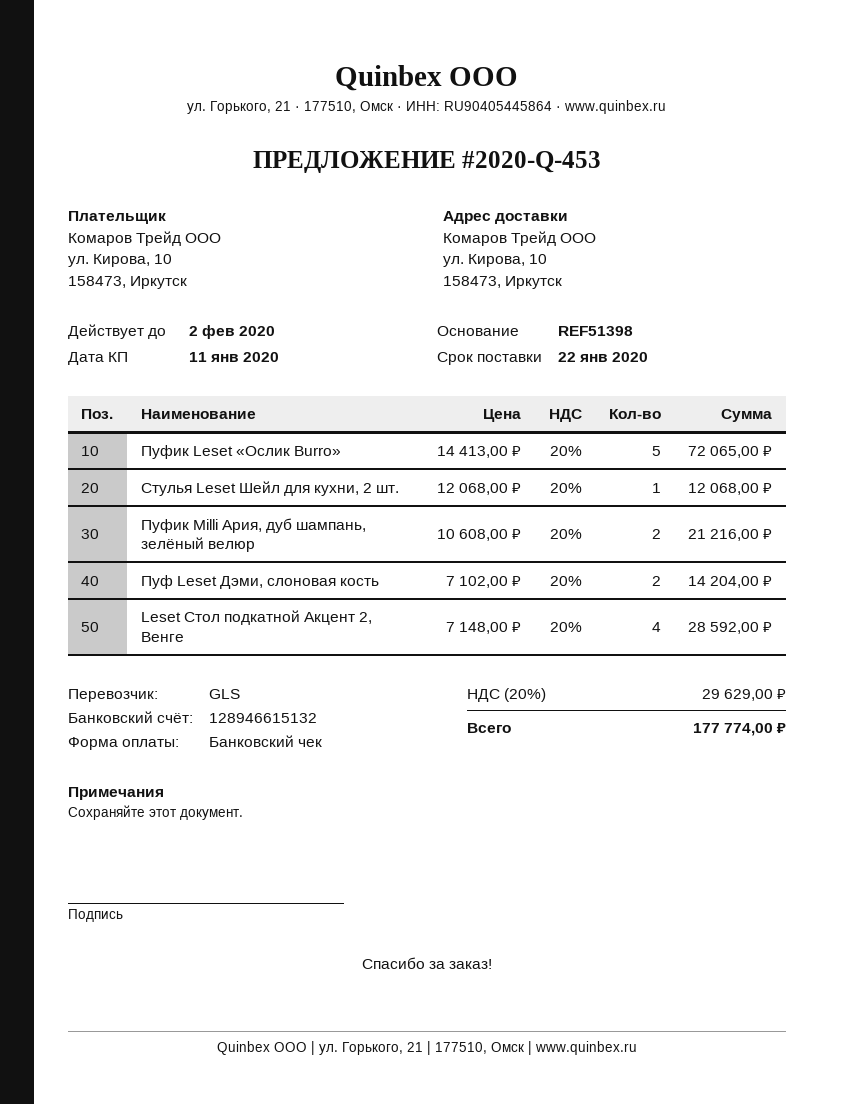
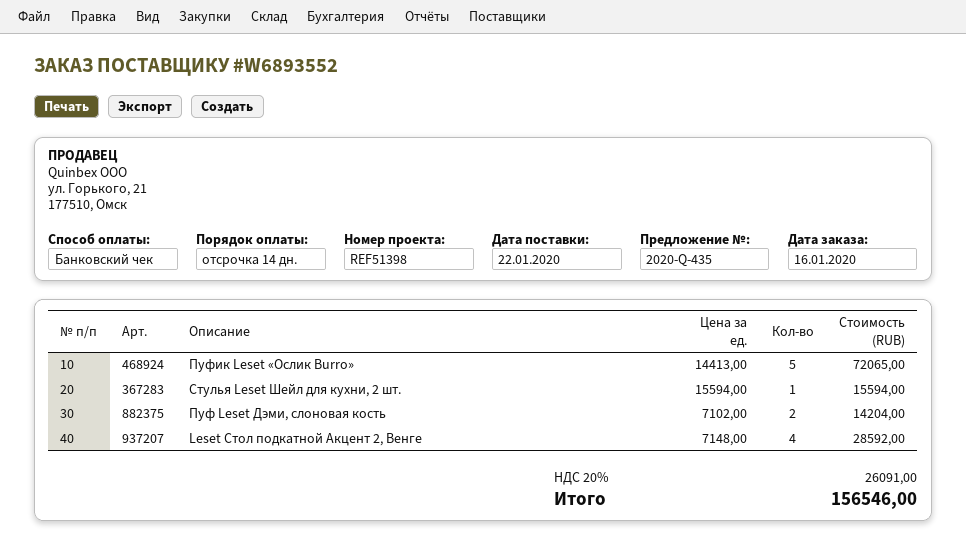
quote number: 2020-Q-453 -> 2020-Q-435
Стулья Leset Шейл для кухни, 2 шт.: 1 x 12068.00 = 12068.00 -> 1 x 15594.00 = 15594.00
Пуфик Milli Ария, дуб шампань, зелёный велюр: 2 x 10608.00 = 21216.00 -> none
tax: 20% = 29629.00 -> 20% = 26091.00
total: 177774.00 -> 156546.00

